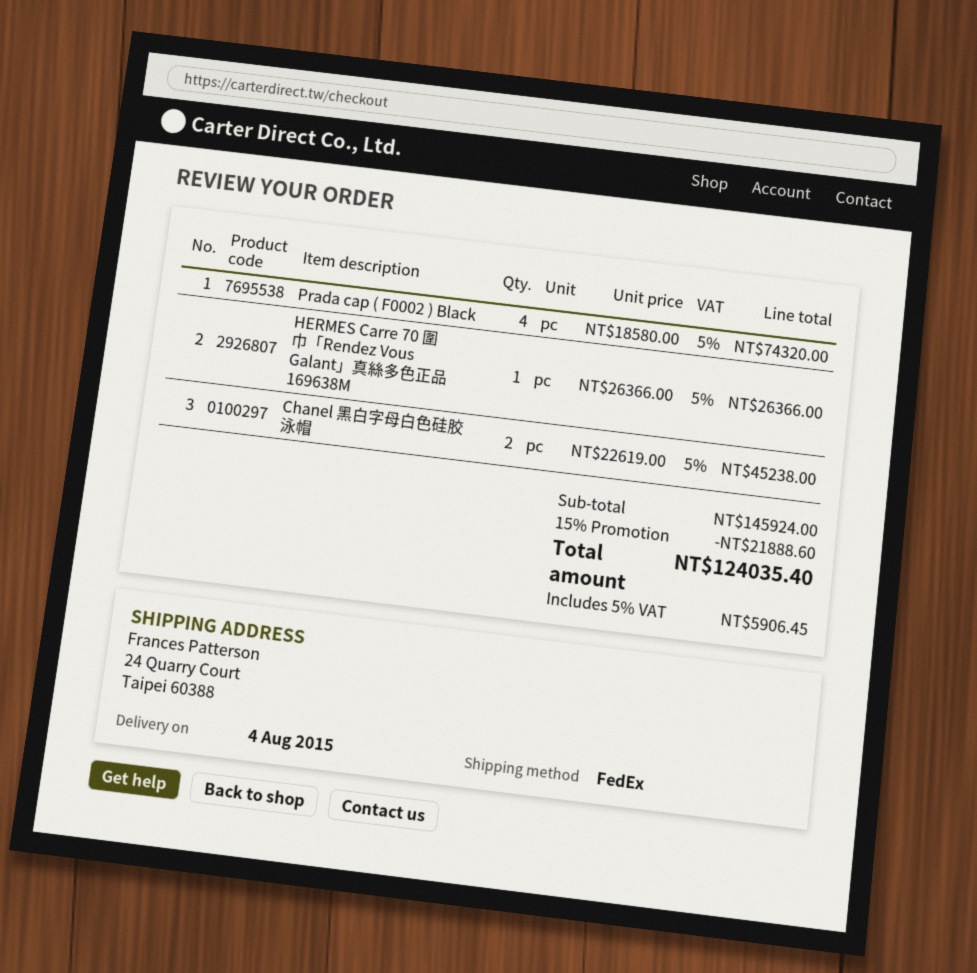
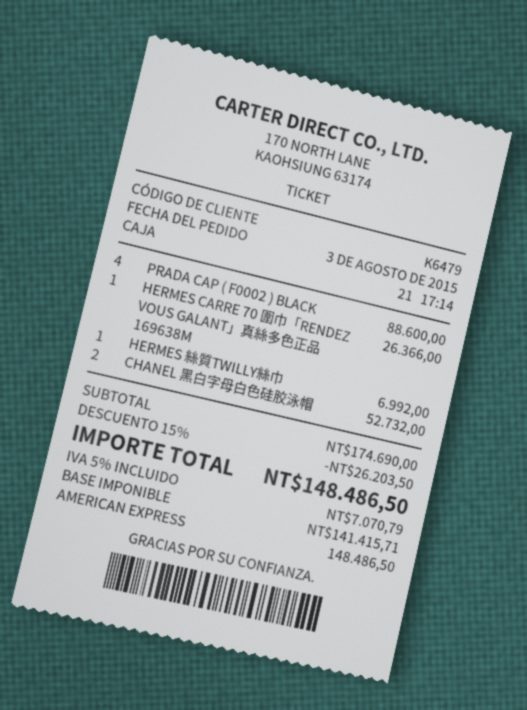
Prada cap ( F0002 ) Black: 4 for 74320.00 -> 4 for 88600.00
Chanel 黑白字母白色硅胶泳帽: 2 for 45238.00 -> 2 for 52732.00
HERMES 絲質TWILLY絲巾: none -> 1 for 6992.00
subtotal: 145924.00 -> 174690.00
discount: 15% = 21888.60 -> 15% = 26203.50
tax: 5% = 5906.45 -> 5% = 7070.79
total: 124035.40 -> 148486.50

